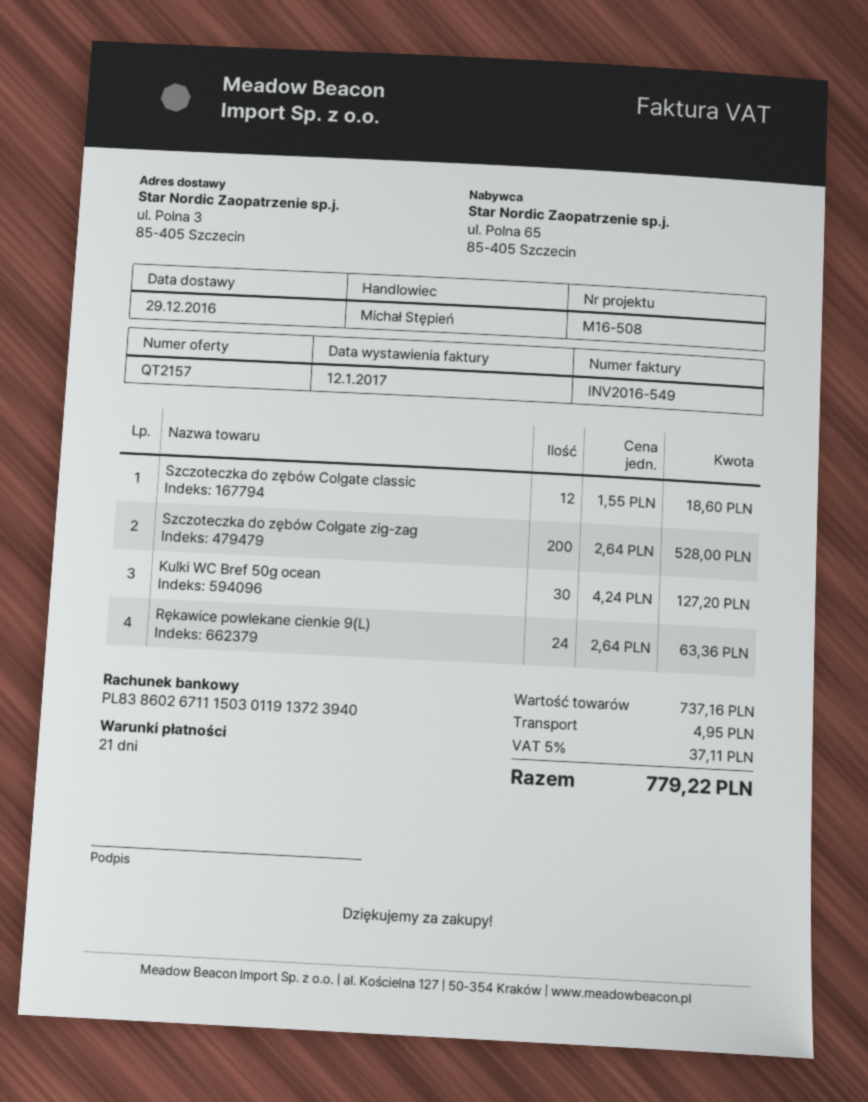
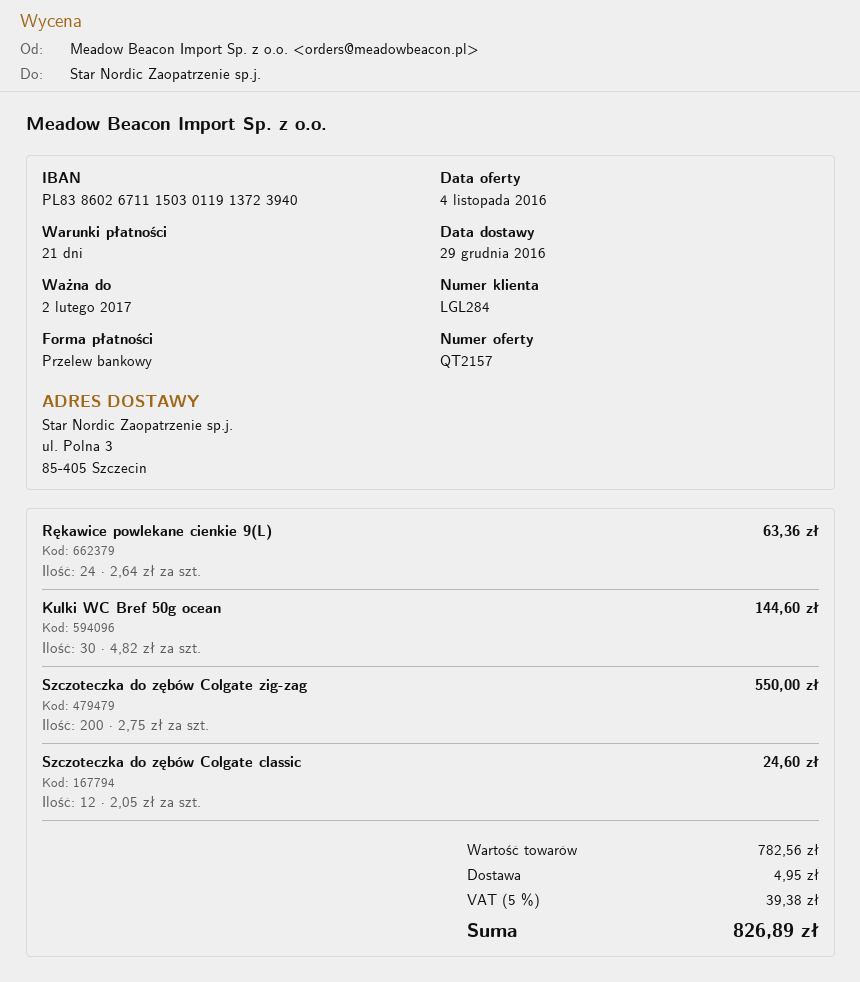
Szczoteczka do zębów Colgate classic: 12 x 1.55 = 18.60 -> 12 x 2.05 = 24.60
Szczoteczka do zębów Colgate zig-zag: 200 x 2.64 = 528.00 -> 200 x 2.75 = 550.00
Kulki WC Bref 50g ocean: 30 x 4.24 = 127.20 -> 30 x 4.82 = 144.60
subtotal: 737.16 -> 782.56
tax: 5% = 37.11 -> 5% = 39.38
total: 779.22 -> 826.89

